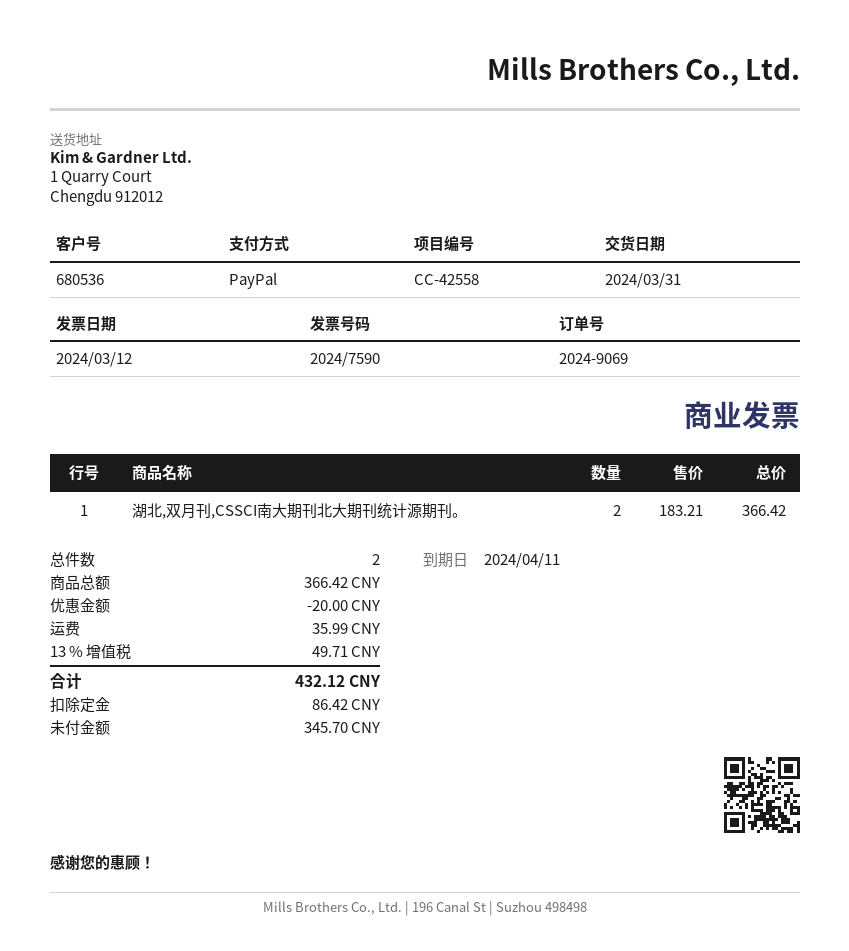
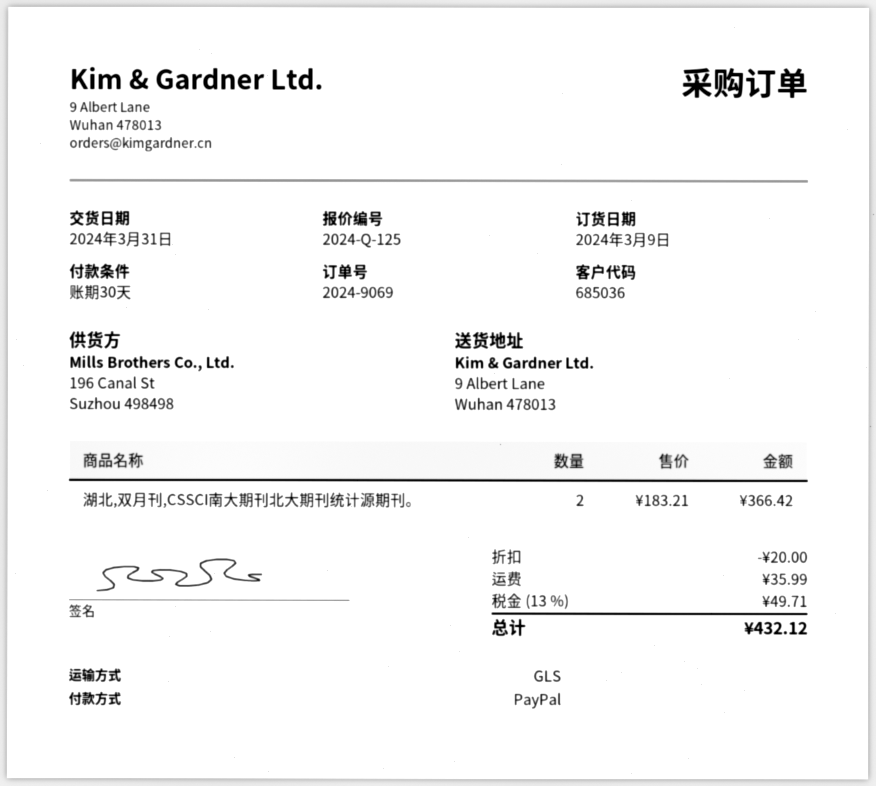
customer number: 680536 -> 685036
ship to: 1 Quarry Court, Chengdu 912012 -> 9 Albert Lane, Wuhan 478013

